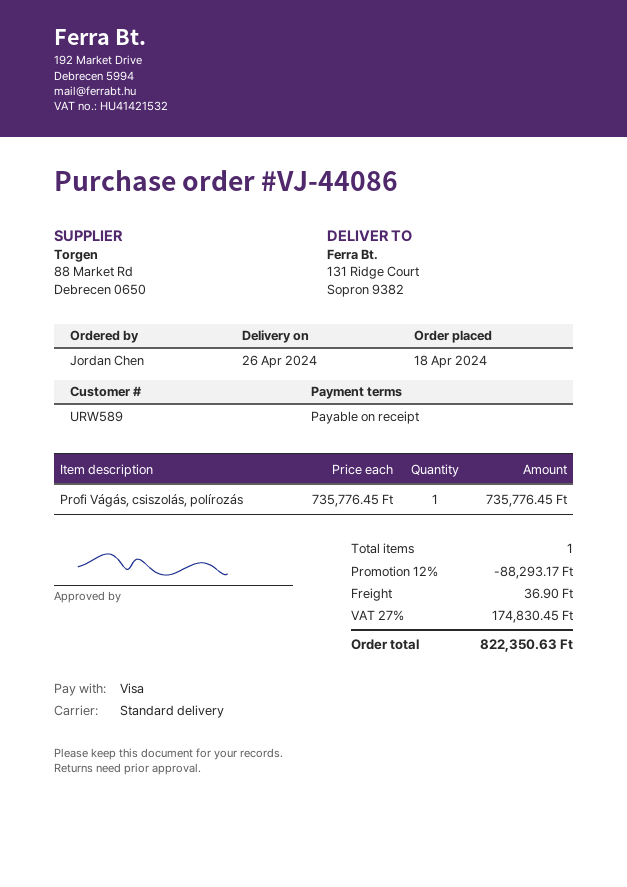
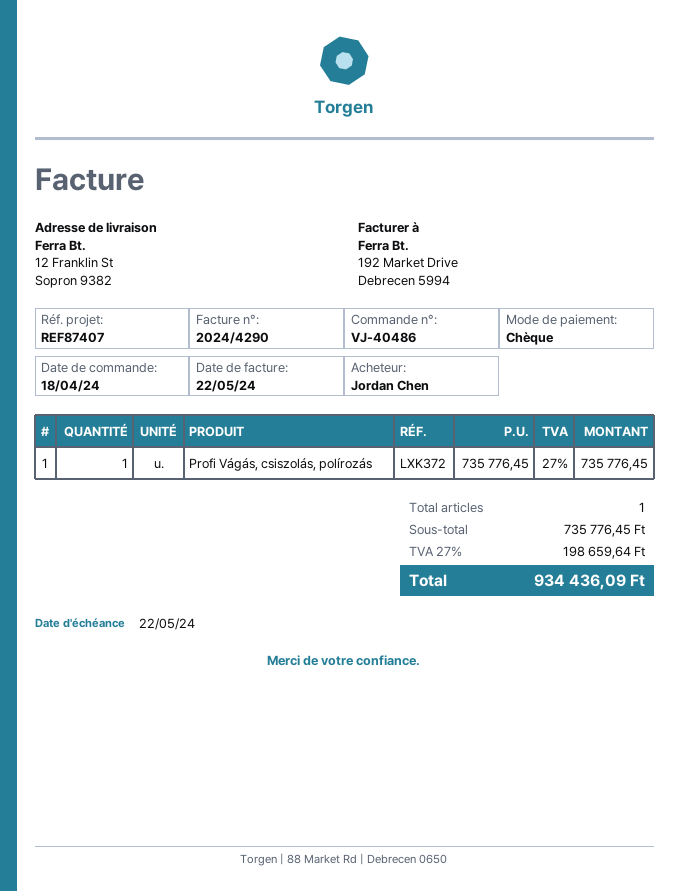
order number: VJ-44086 -> VJ-40486
payment method: Visa -> cheque
ship to: 131 Ridge Court, Sopron 9382 -> 12 Franklin St, Sopron 9382
discount: 12% = 88293.17 -> none
shipping: 36.90 -> none
tax: 27% = 174830.45 -> 27% = 198659.64
total: 822350.63 -> 934436.09

